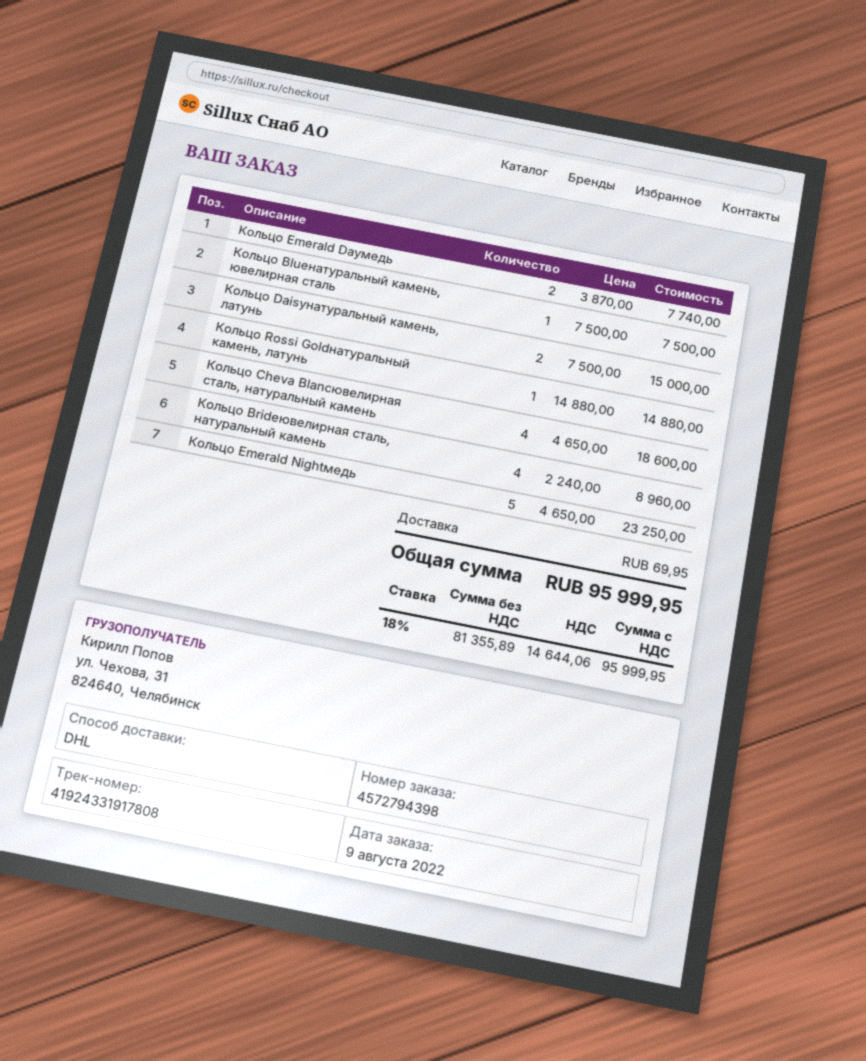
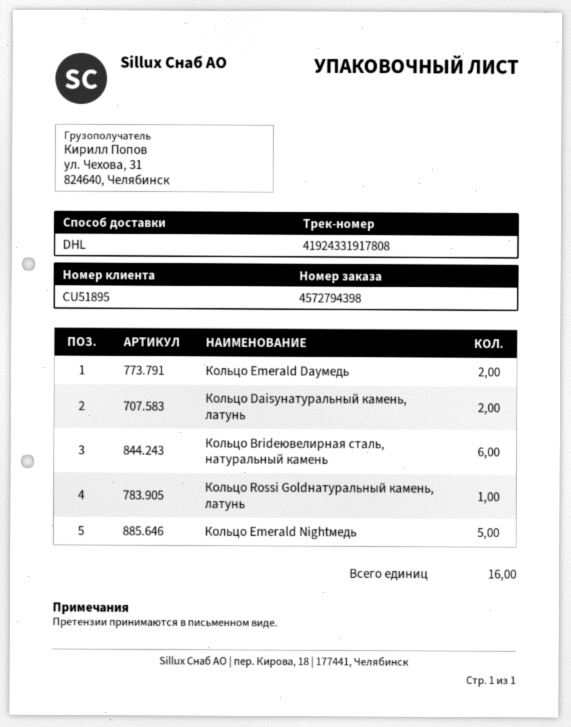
Кольцо Blueнатуральный камень, ювелирная сталь: 1 -> none
Кольцо Cheva Blancювелирная сталь, натуральный камень: 4 -> none
Кольцо Brideювелирная сталь, натуральный камень: 4 -> 6

